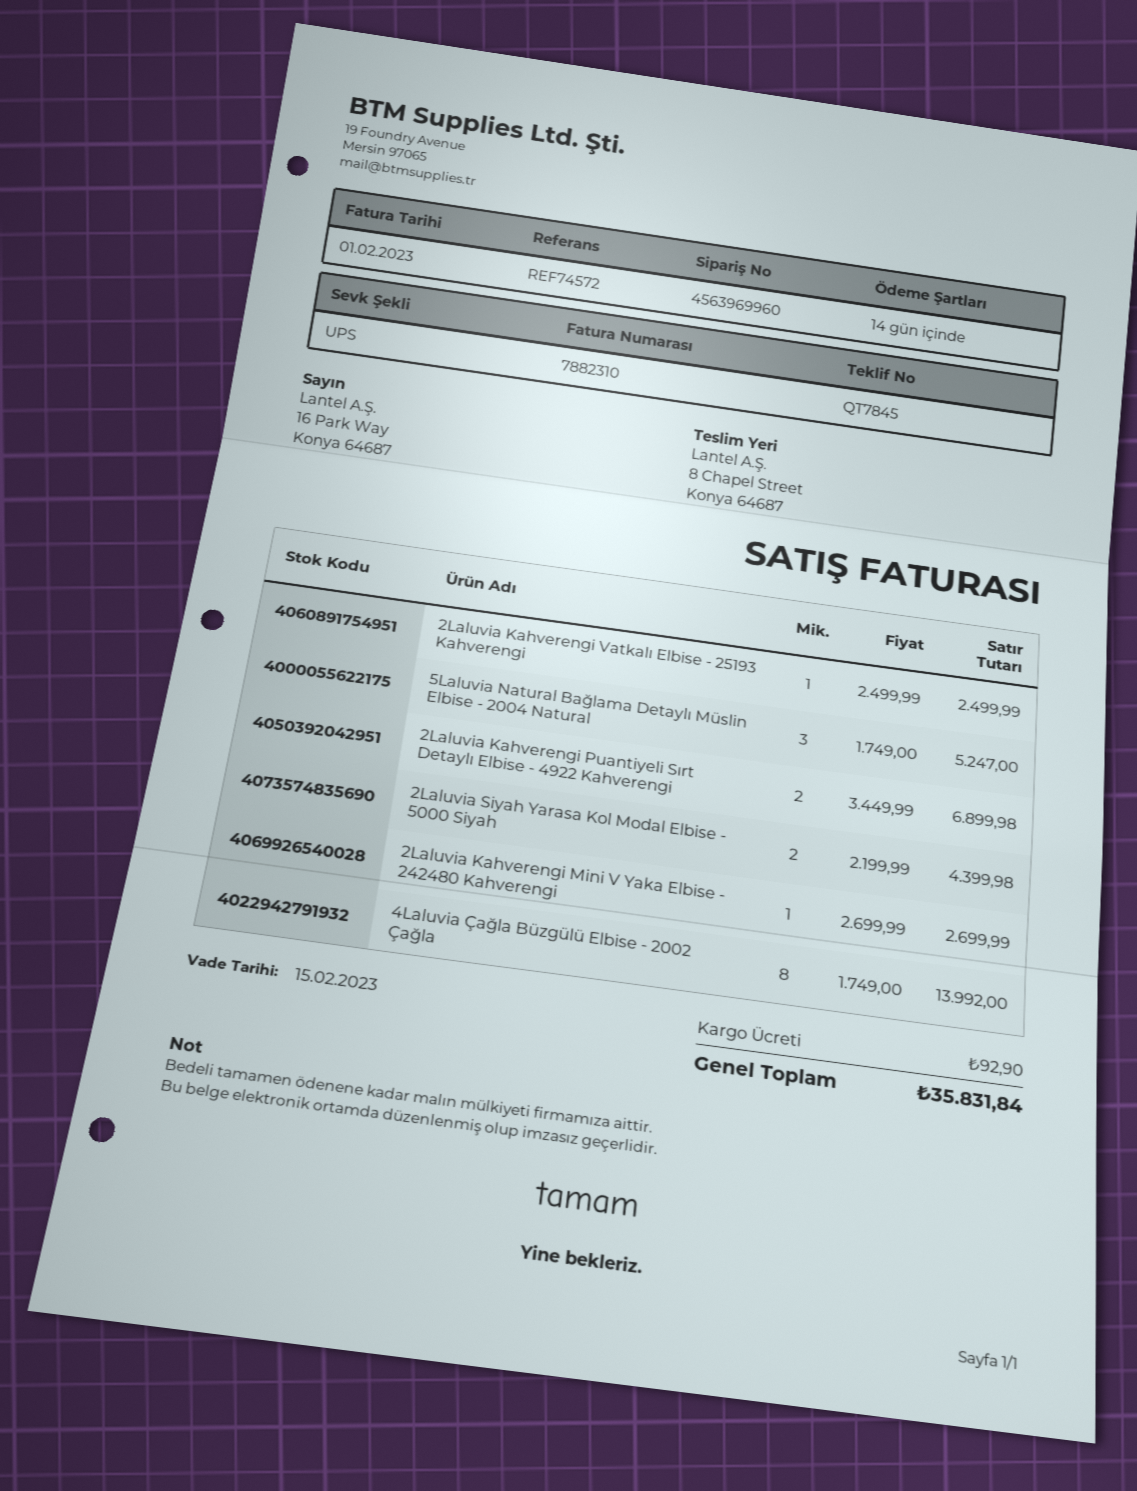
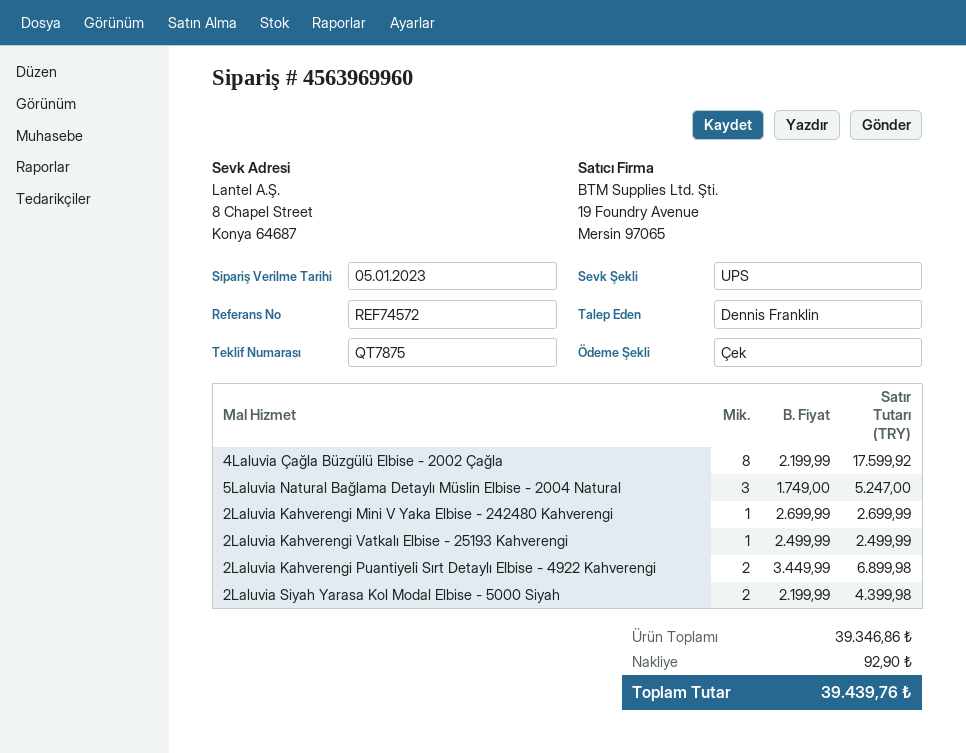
quote number: QT7845 -> QT7875
4Laluvia Çağla Büzgülü Elbise - 2002 Çağla: 8 x 1749.00 = 13992.00 -> 8 x 2199.99 = 17599.92
total: 35831.84 -> 39439.76

